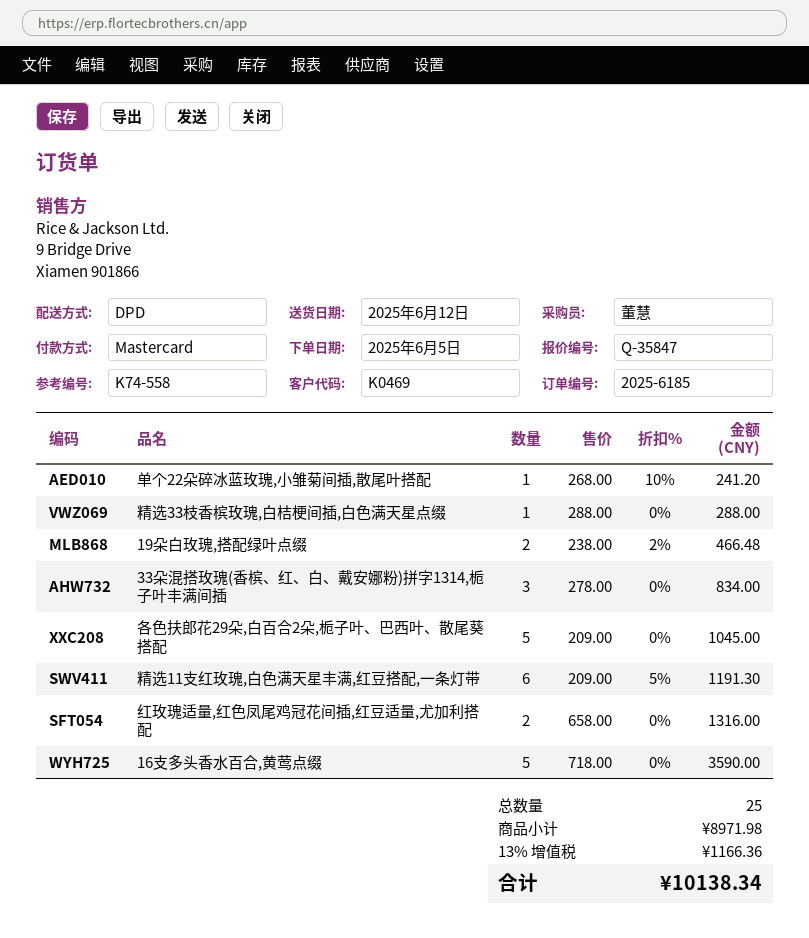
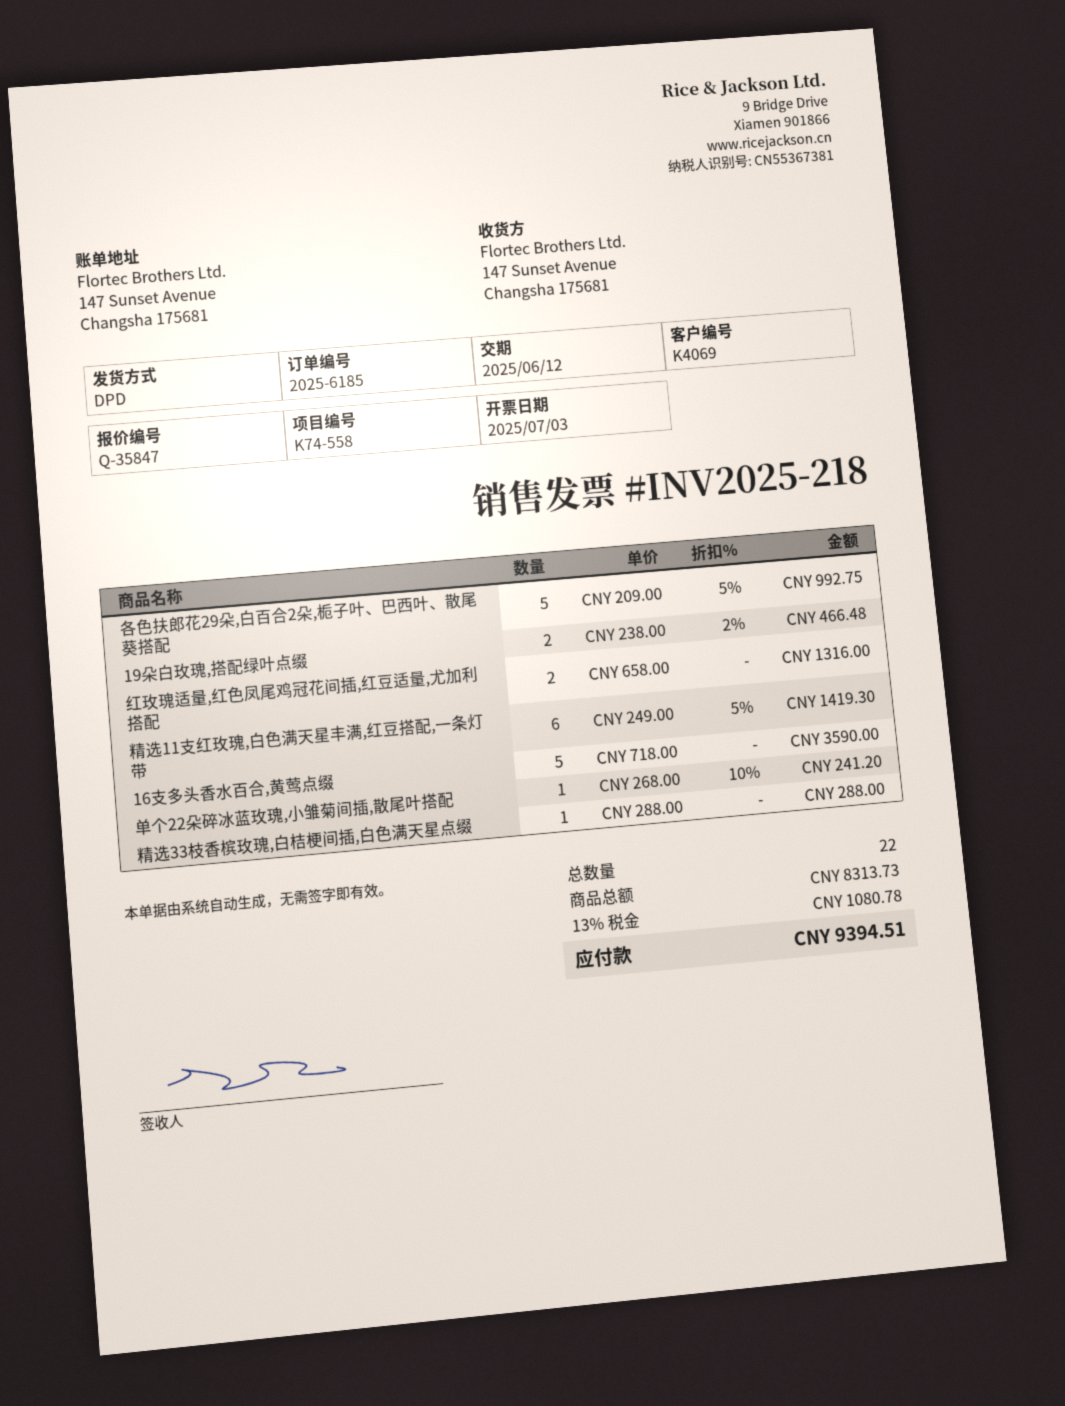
customer number: K0469 -> K4069
33朵混搭玫瑰(香槟、红、白、戴安娜粉)拼字1314,栀子叶丰满间插: 3 x 278.00 = 834.00 -> none
各色扶郎花29朵,白百合2朵,栀子叶、巴西叶、散尾葵搭配: 5 x 209.00 = 1045.00 -> 5 x 209.00 - 5% = 992.75
精选11支红玫瑰,白色满天星丰满,红豆搭配,一条灯带: 6 x 209.00 - 5% = 1191.30 -> 6 x 249.00 - 5% = 1419.30
total quantity: 25 -> 22
subtotal: 8971.98 -> 8313.73
tax: 13% = 1166.36 -> 13% = 1080.78
total: 10138.34 -> 9394.51

